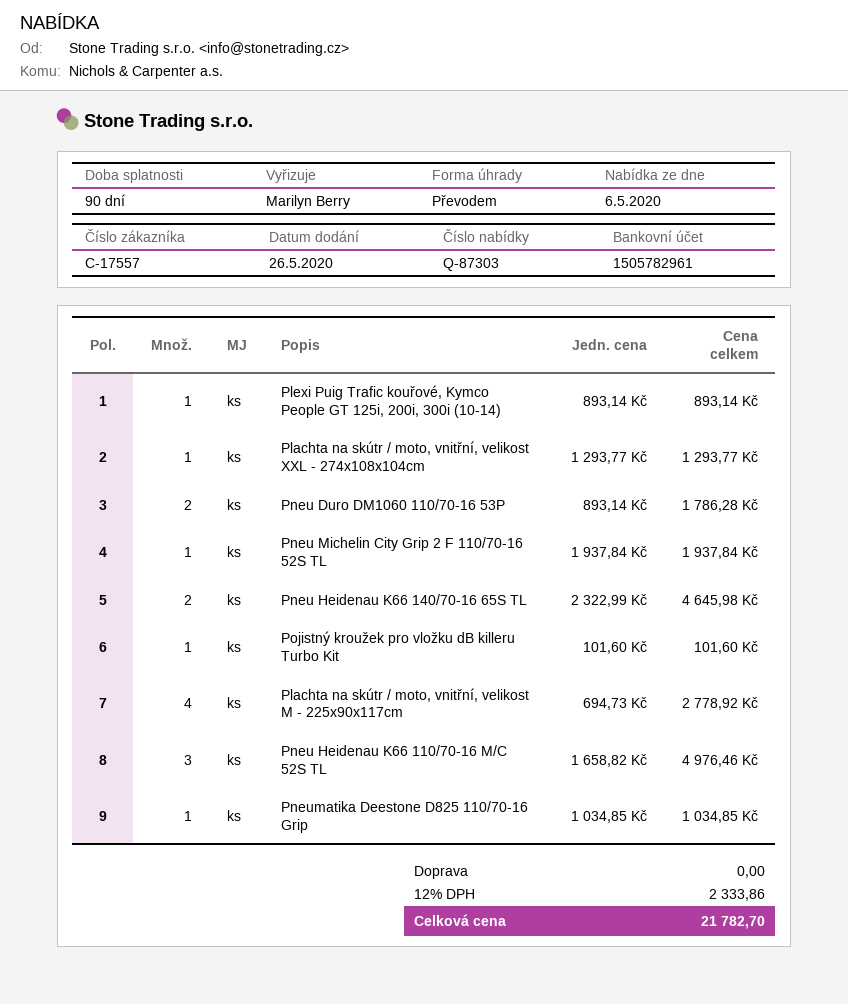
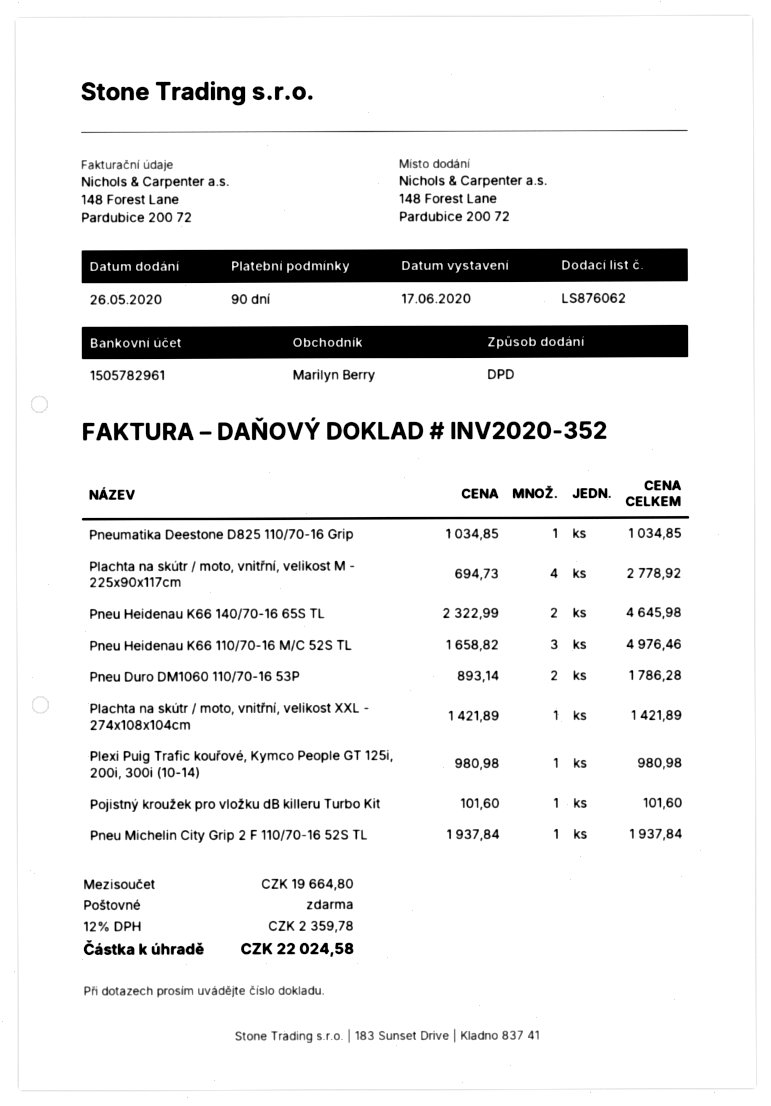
Plexi Puig Trafic kouřové, Kymco People GT 125i, 200i, 300i (10-14): 1 x 893.14 = 893.14 -> 1 x 980.98 = 980.98
Plachta na skútr / moto, vnitřní, velikost XXL - 274x108x104cm: 1 x 1293.77 = 1293.77 -> 1 x 1421.89 = 1421.89
tax: 12% = 2333.86 -> 12% = 2359.78
total: 21782.70 -> 22024.58

